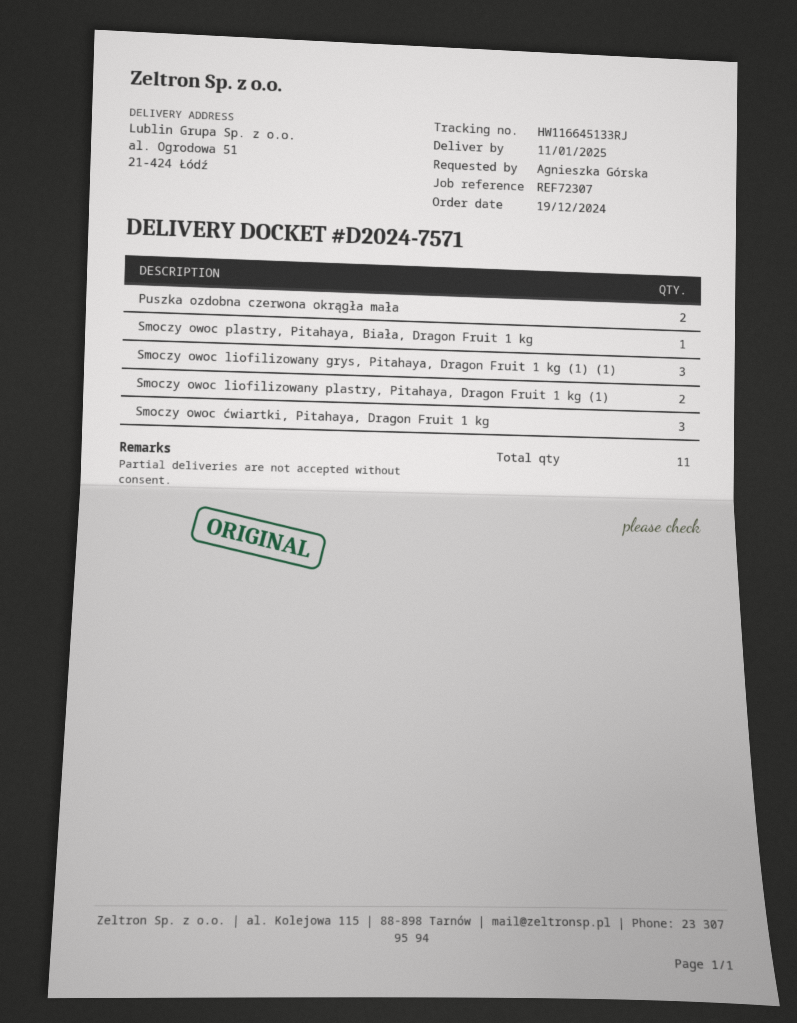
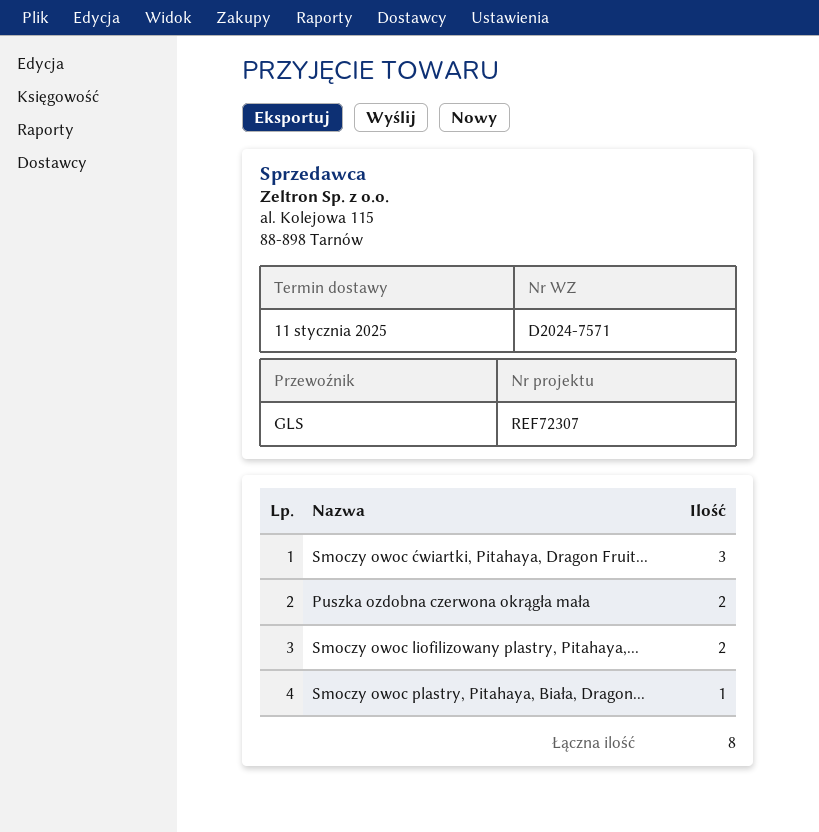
Smoczy owoc liofilizowany grys, Pitahaya, Dragon Fruit 1 kg (1) (1): 3 -> none
total quantity: 11 -> 8

